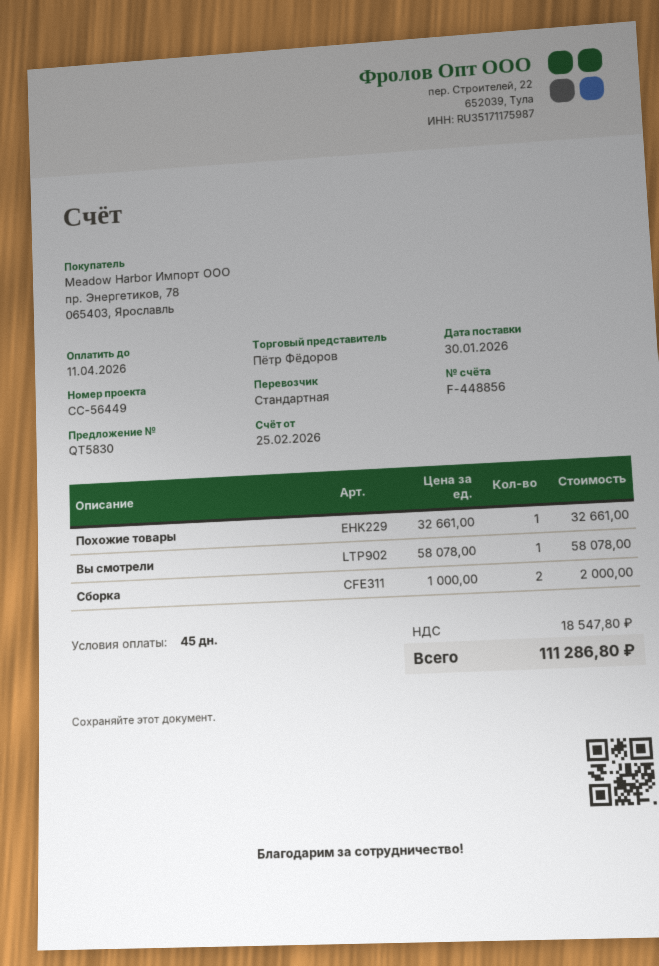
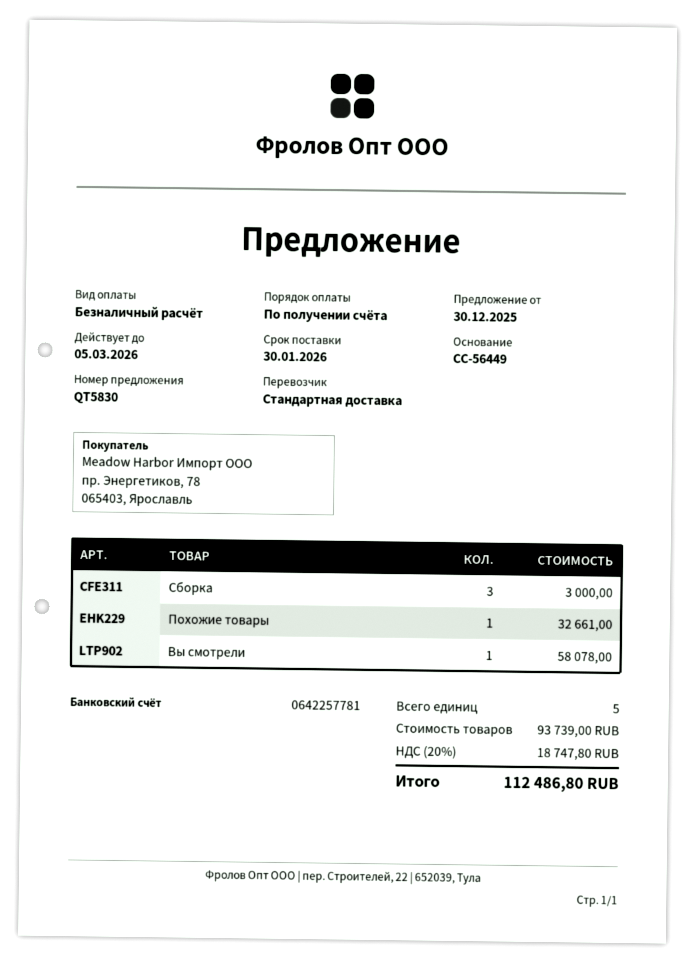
payment terms: 45 days -> on receipt
Сборка: 2 for 2000.00 -> 3 for 3000.00
tax: 18547.80 -> 18747.80
total: 111286.80 -> 112486.80

